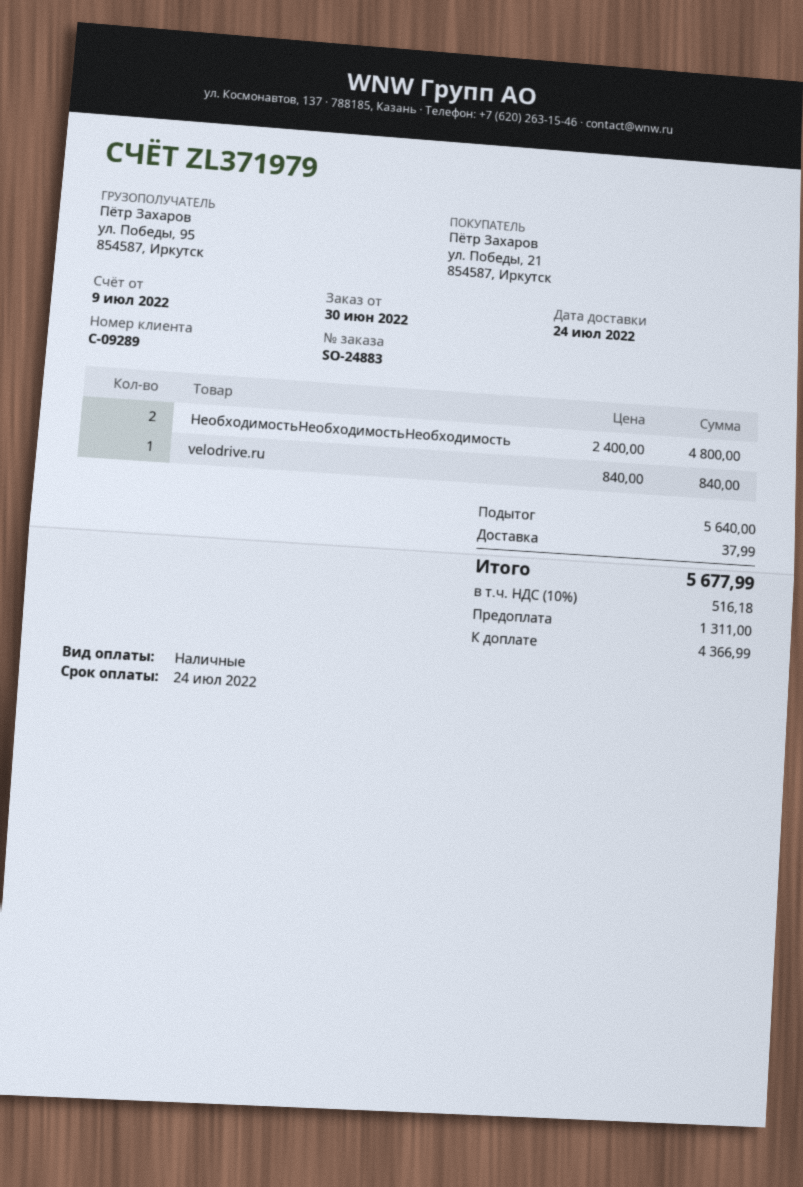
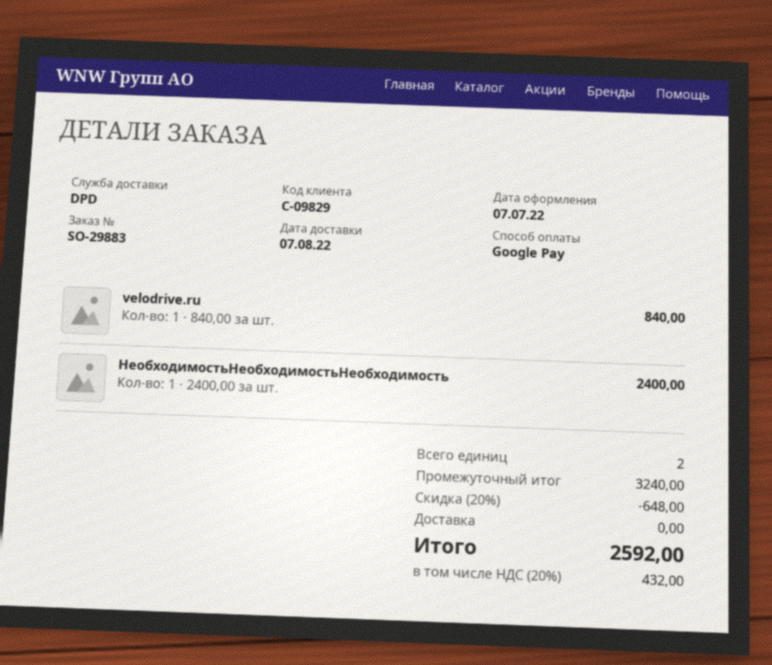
order number: SO-24883 -> SO-29883
order date: 2022-06-30 -> 2022-07-07
delivery date: 2022-07-24 -> 2022-08-07
customer number: C-09289 -> C-09829
payment method: cash -> Google Pay
НеобходимостьНеобходимостьНеобходимость: 2 x 2400.00 = 4800.00 -> 1 x 2400.00 = 2400.00
subtotal: 5640.00 -> 3240.00
discount: none -> 20% = 648.00
shipping: 37.99 -> 0.00
tax: 10% = 516.18 -> 20% = 432.00
total: 5677.99 -> 2592.00

